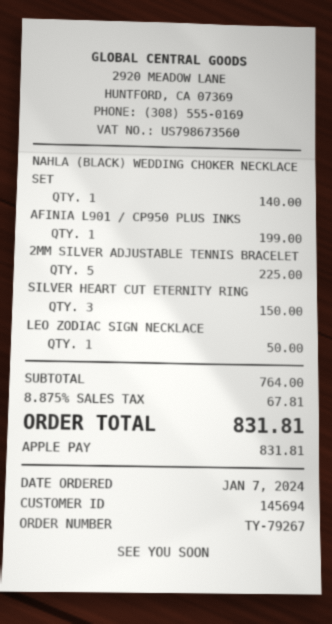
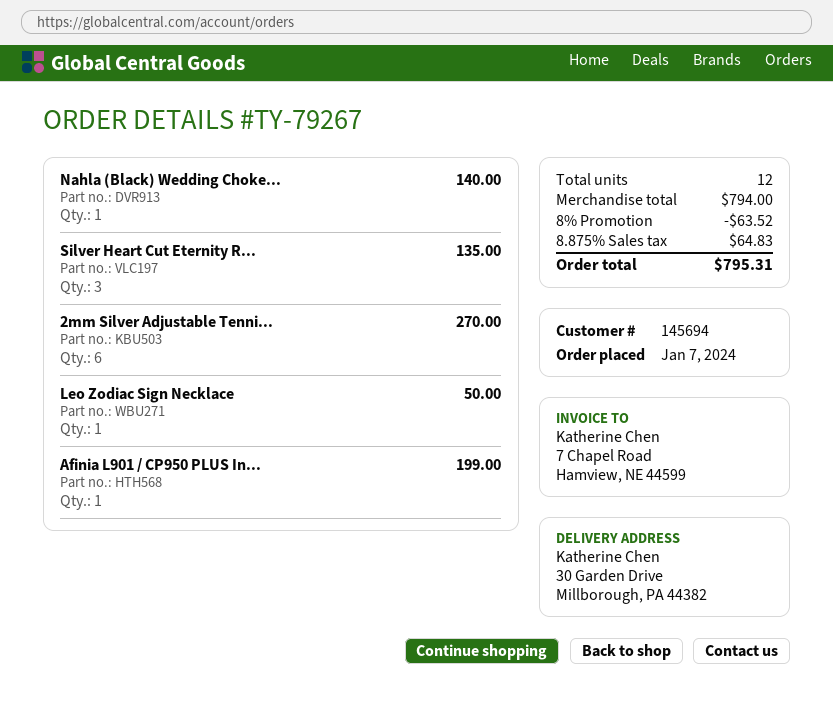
2MM SILVER ADJUSTABLE TENNIS BRACELET: 5 for 225.00 -> 6 for 270.00
SILVER HEART CUT ETERNITY RING: 3 for 150.00 -> 3 for 135.00
subtotal: 764.00 -> 794.00
discount: none -> 8% = 63.52
tax: 8.875% = 67.81 -> 8.875% = 64.83
total: 831.81 -> 795.31

